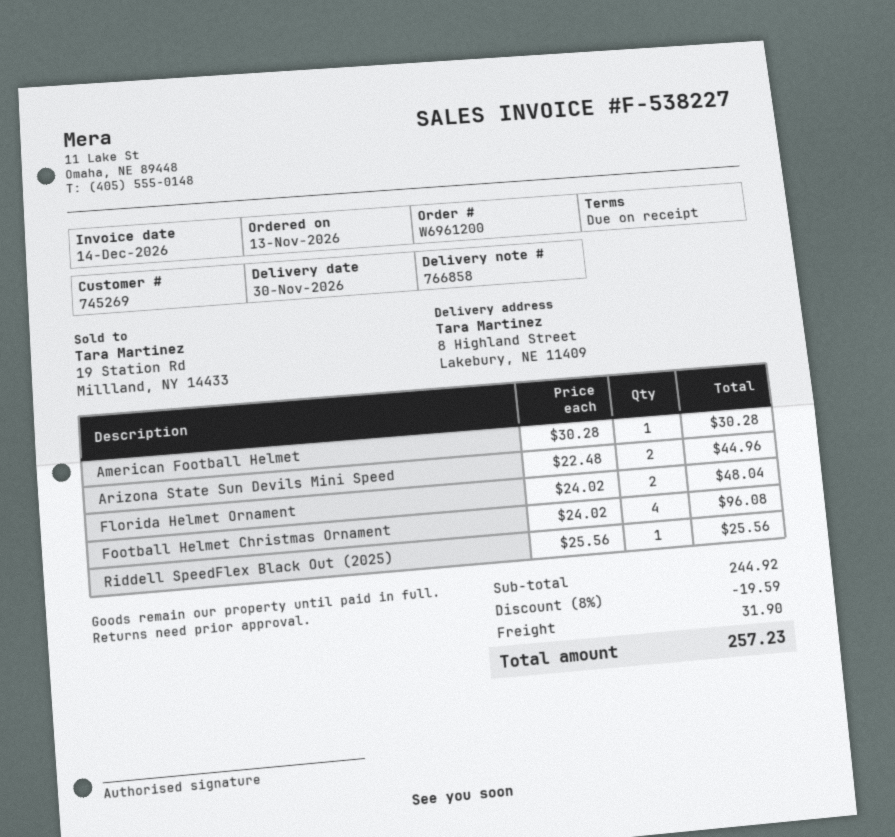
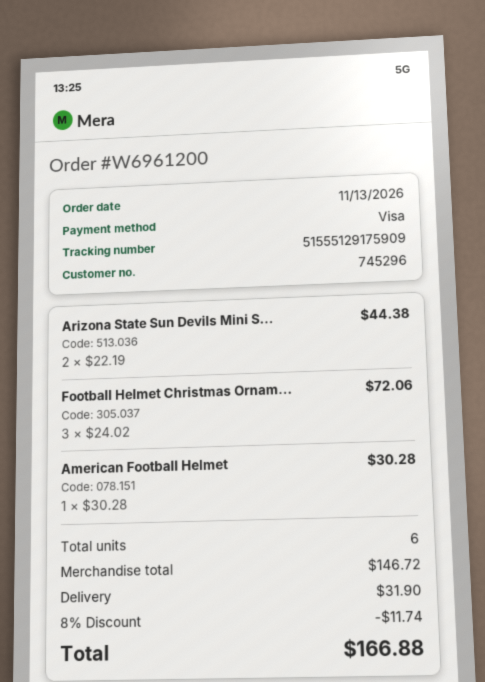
customer number: 745269 -> 745296
Arizona State Sun Devils Mini Speed: 2 x 22.48 = 44.96 -> 2 x 22.19 = 44.38
Florida Helmet Ornament: 2 x 24.02 = 48.04 -> none
Football Helmet Christmas Ornament: 4 x 24.02 = 96.08 -> 3 x 24.02 = 72.06
Riddell SpeedFlex Black Out (2025): 1 x 25.56 = 25.56 -> none
subtotal: 244.92 -> 146.72
discount: 8% = 19.59 -> 8% = 11.74
total: 257.23 -> 166.88

